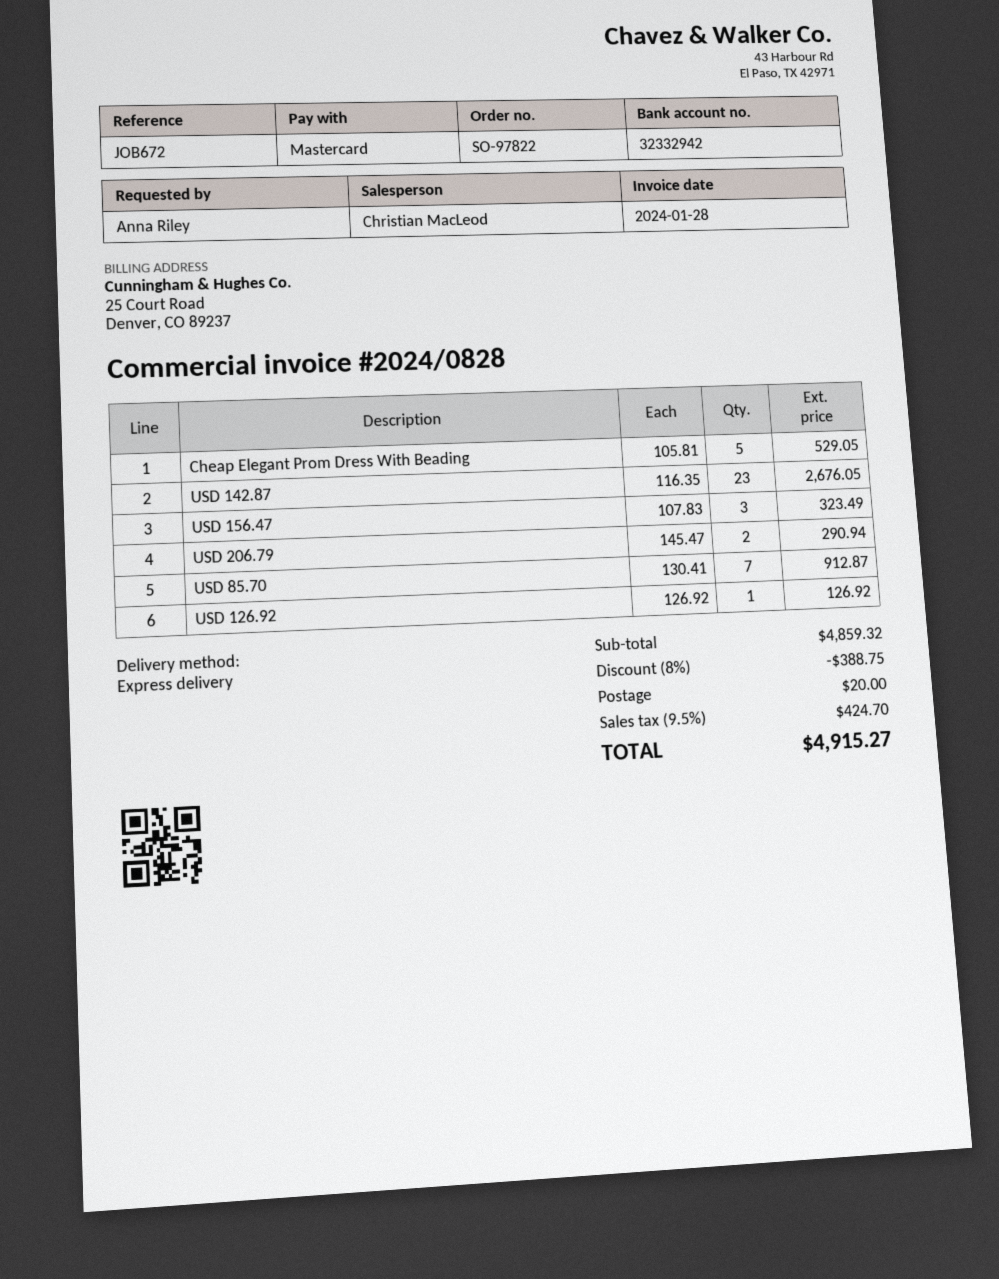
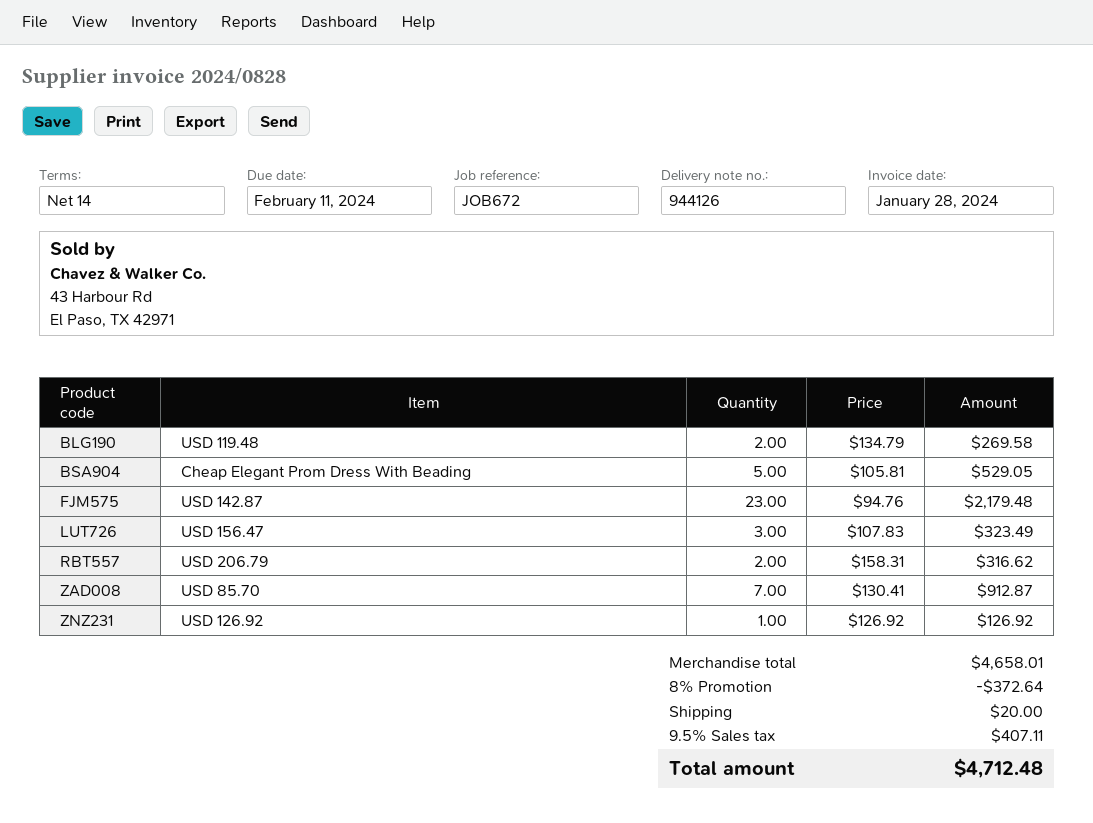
USD 142.87: 23 x 116.35 = 2676.05 -> 23 x 94.76 = 2179.48
USD 206.79: 2 x 145.47 = 290.94 -> 2 x 158.31 = 316.62
USD 119.48: none -> 2 x 134.79 = 269.58
subtotal: 4859.32 -> 4658.01
discount: 8% = 388.75 -> 8% = 372.64
tax: 9.5% = 424.70 -> 9.5% = 407.11
total: 4915.27 -> 4712.48

